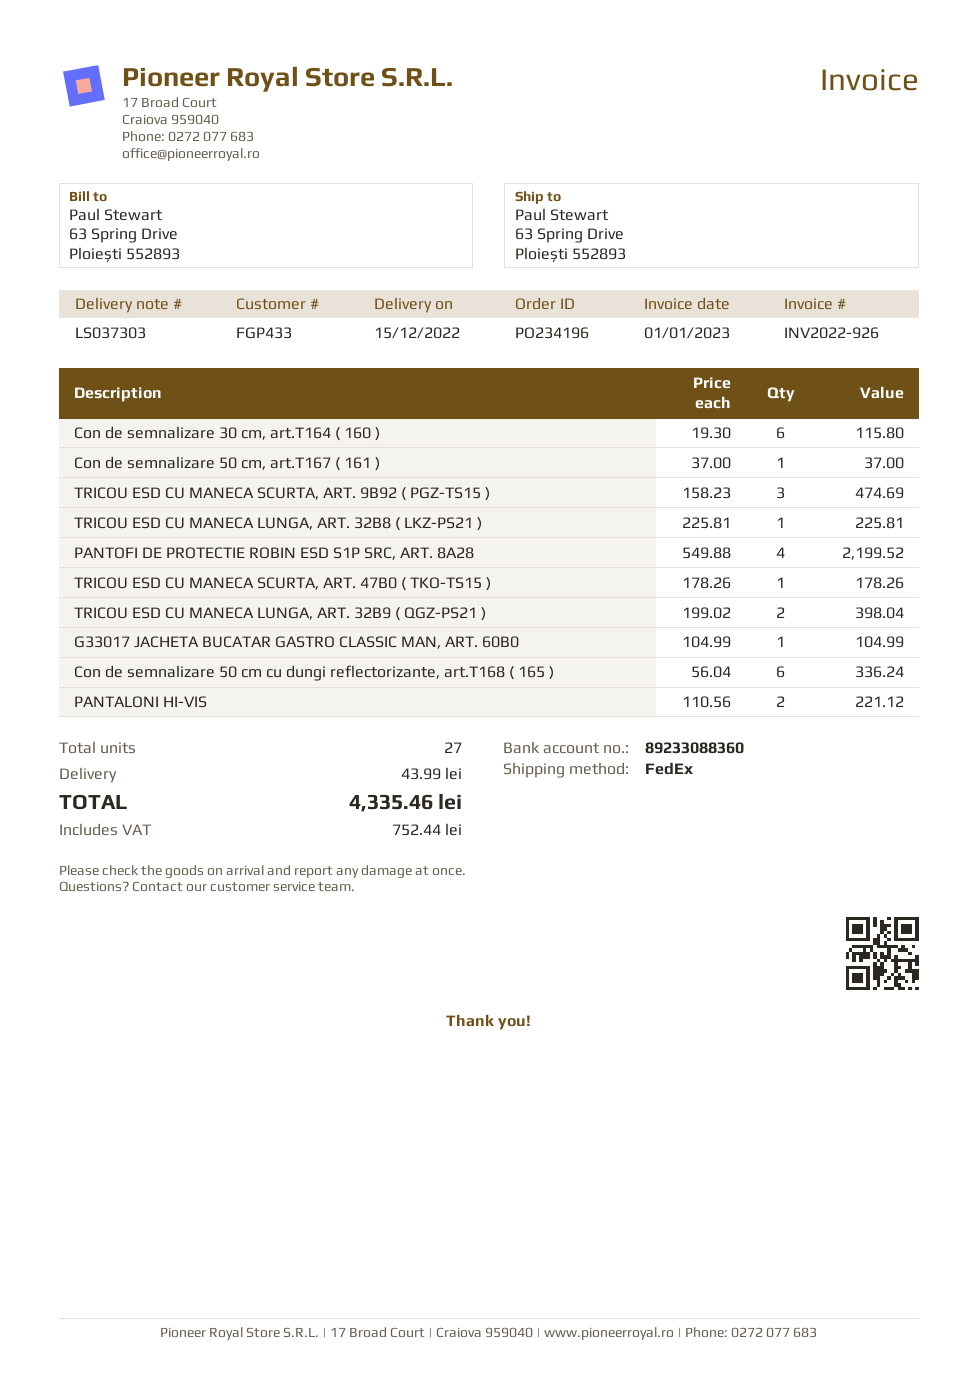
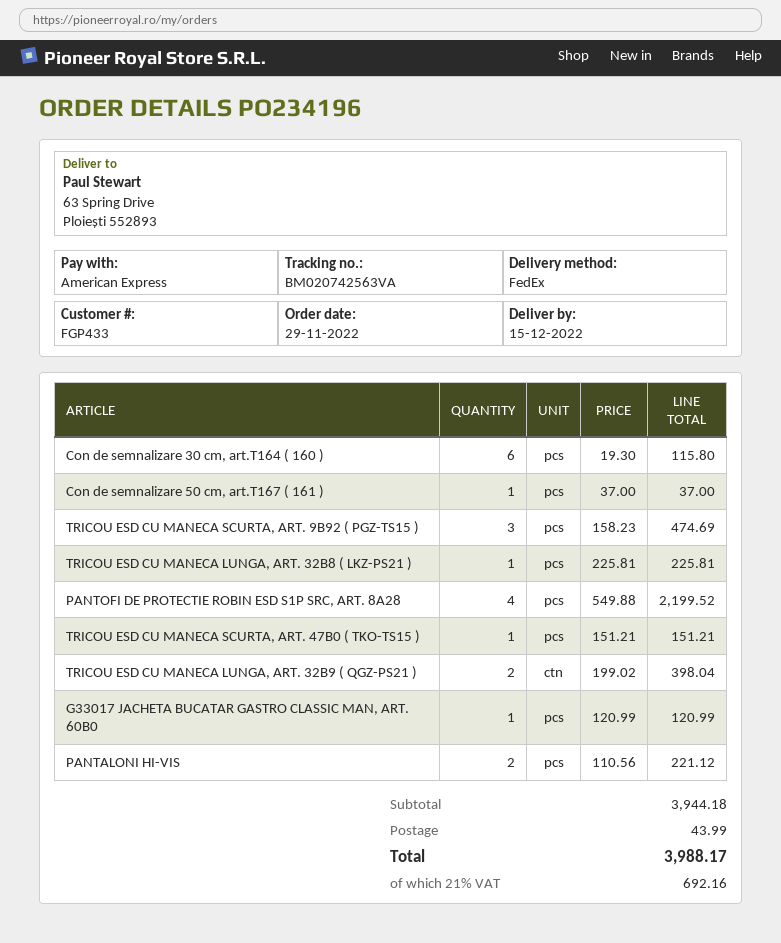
TRICOU ESD CU MANECA SCURTA, ART. 47B0 ( TKO-TS15 ): 1 x 178.26 = 178.26 -> 1 x 151.21 = 151.21
G33017 JACHETA BUCATAR GASTRO CLASSIC MAN, ART. 60B0: 1 x 104.99 = 104.99 -> 1 x 120.99 = 120.99
Con de semnalizare 50 cm cu dungi reflectorizante, art.T168 ( 165 ): 6 x 56.04 = 336.24 -> none
tax: 752.44 -> 692.16
total: 4335.46 -> 3988.17

